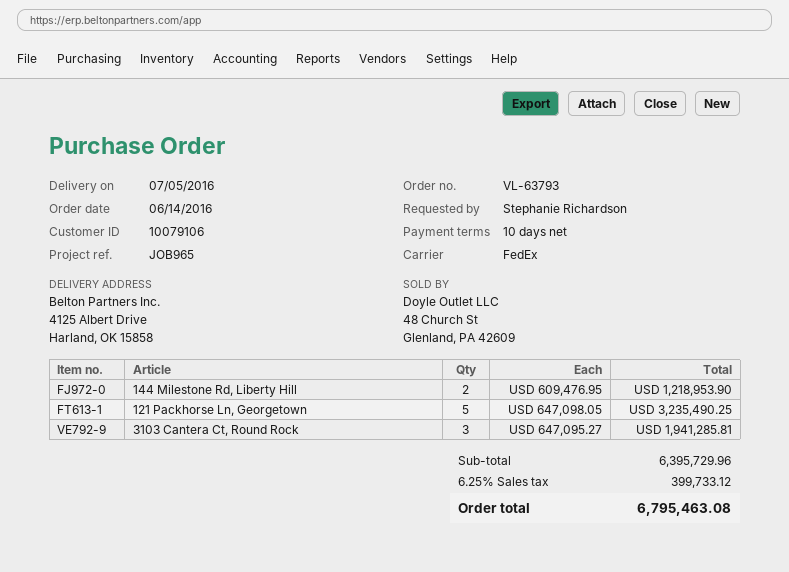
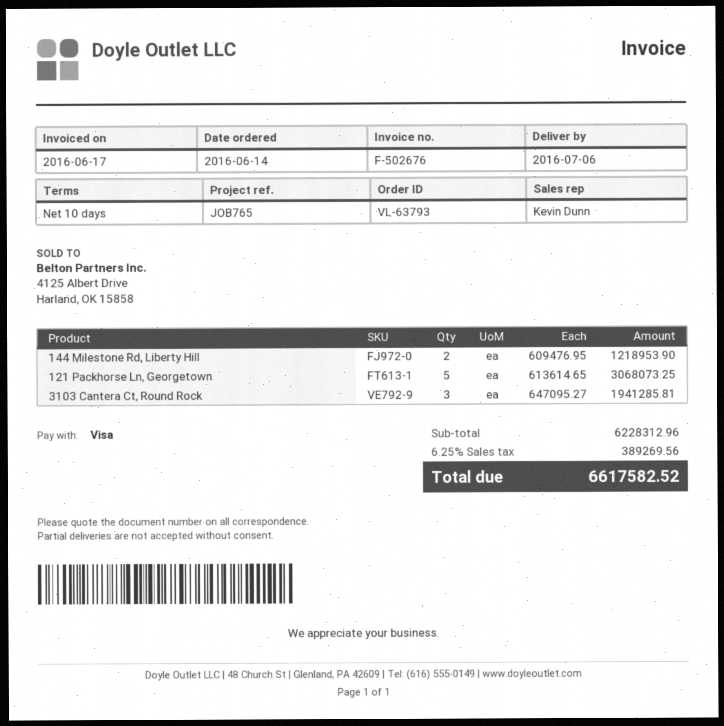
delivery date: 2016-07-05 -> 2016-07-06
reference: JOB965 -> JOB765
121 Packhorse Ln, Georgetown: 5 x 647098.05 = 3235490.25 -> 5 x 613614.65 = 3068073.25
subtotal: 6395729.96 -> 6228312.96
tax: 6.25% = 399733.12 -> 6.25% = 389269.56
total: 6795463.08 -> 6617582.52

